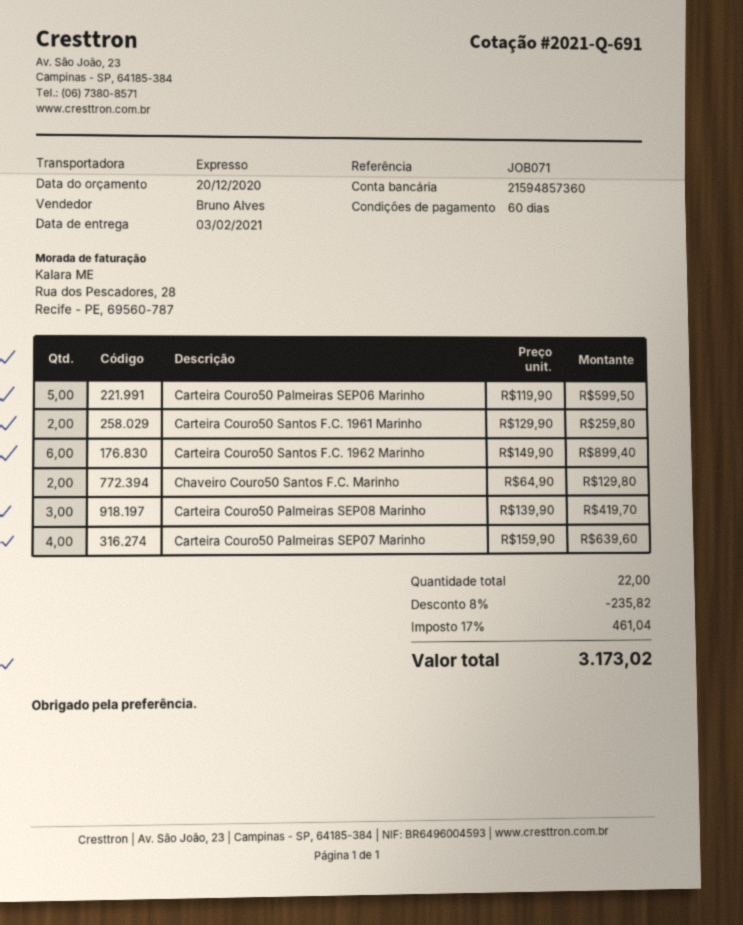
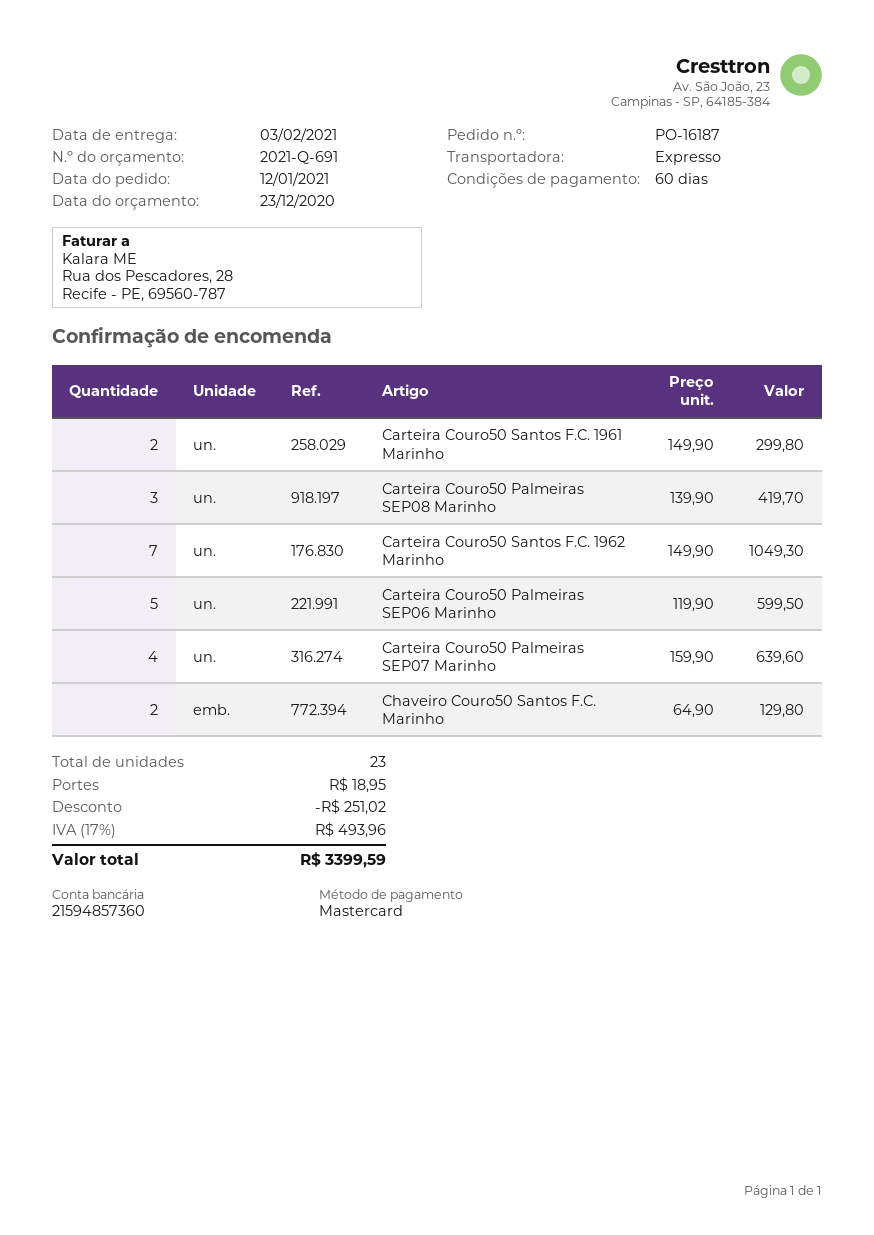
quote date: 2020-12-20 -> 2020-12-23
Carteira Couro50 Santos F.C. 1961 Marinho: 2 x 129.90 = 259.80 -> 2 x 149.90 = 299.80
Carteira Couro50 Santos F.C. 1962 Marinho: 6 x 149.90 = 899.40 -> 7 x 149.90 = 1049.30
total quantity: 22 -> 23
discount: 235.82 -> 251.02
shipping: none -> 18.95
tax: 17% = 461.04 -> 17% = 493.96
total: 3173.02 -> 3399.59

